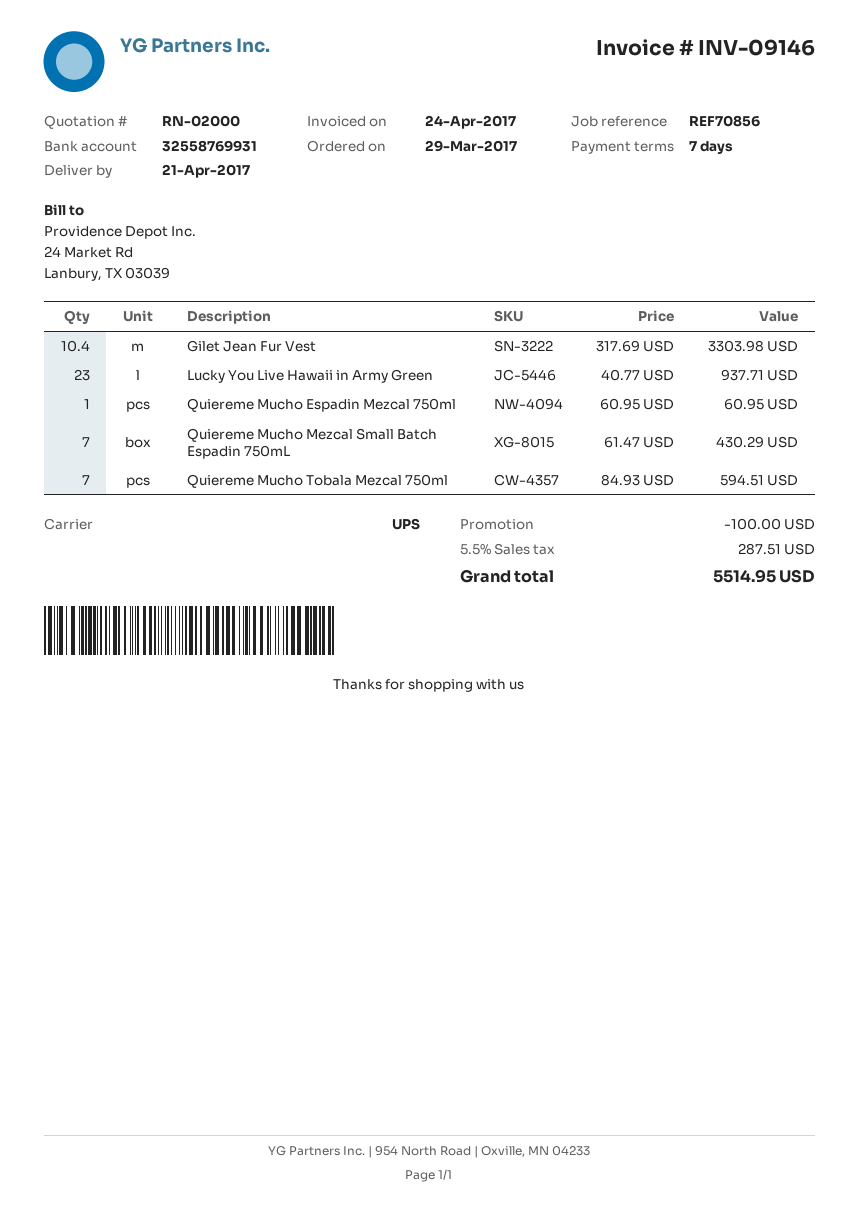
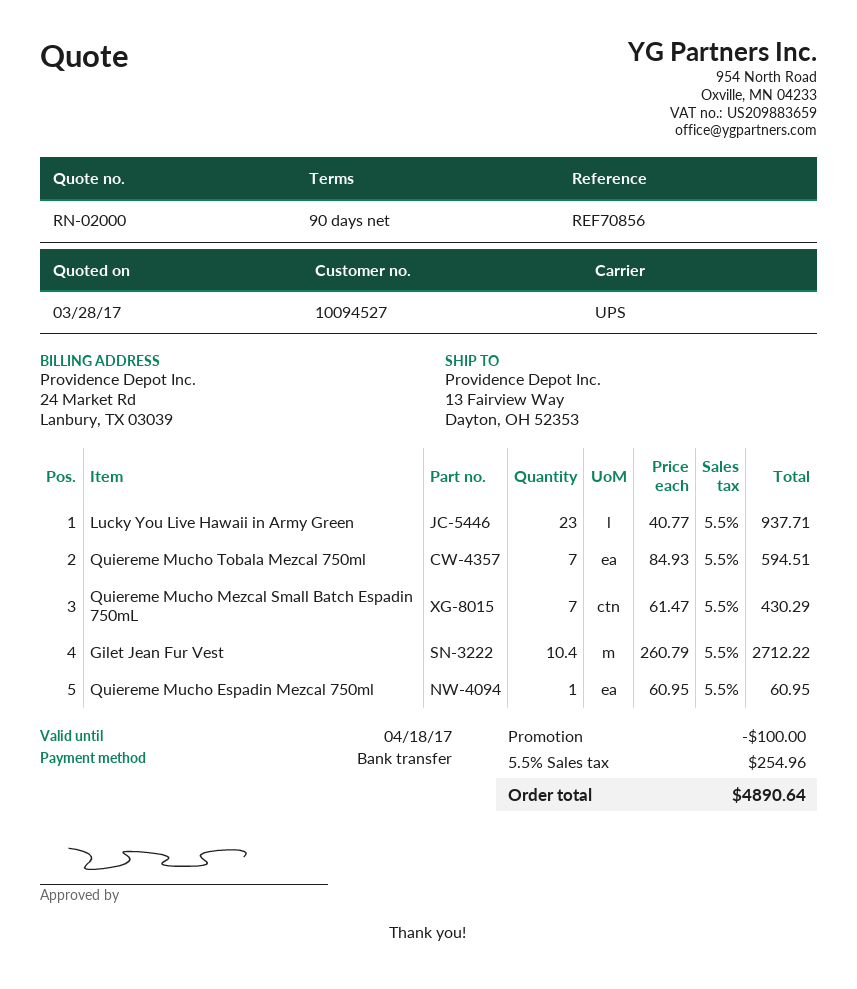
payment terms: 7 days -> 90 days
Gilet Jean Fur Vest: 10.4 x 317.69 = 3303.98 -> 10.4 x 260.79 = 2712.22
tax: 5.5% = 287.51 -> 5.5% = 254.96
total: 5514.95 -> 4890.64

